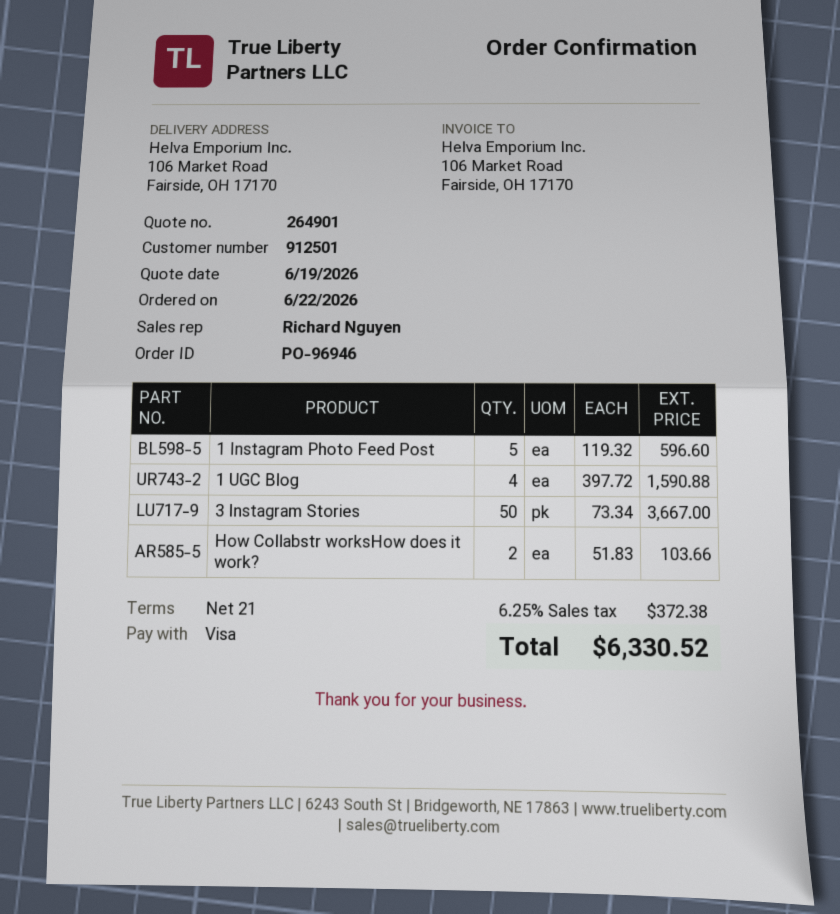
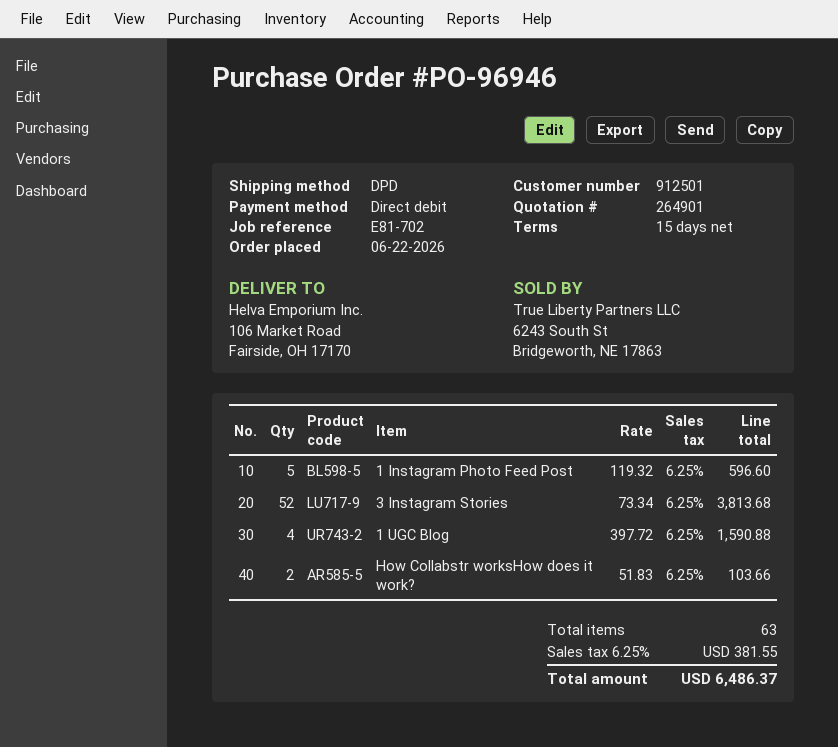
payment terms: 21 days -> 15 days
payment method: Visa -> direct debit
3 Instagram Stories: 50 x 73.34 = 3667.00 -> 52 x 73.34 = 3813.68
tax: 6.25% = 372.38 -> 6.25% = 381.55
total: 6330.52 -> 6486.37

